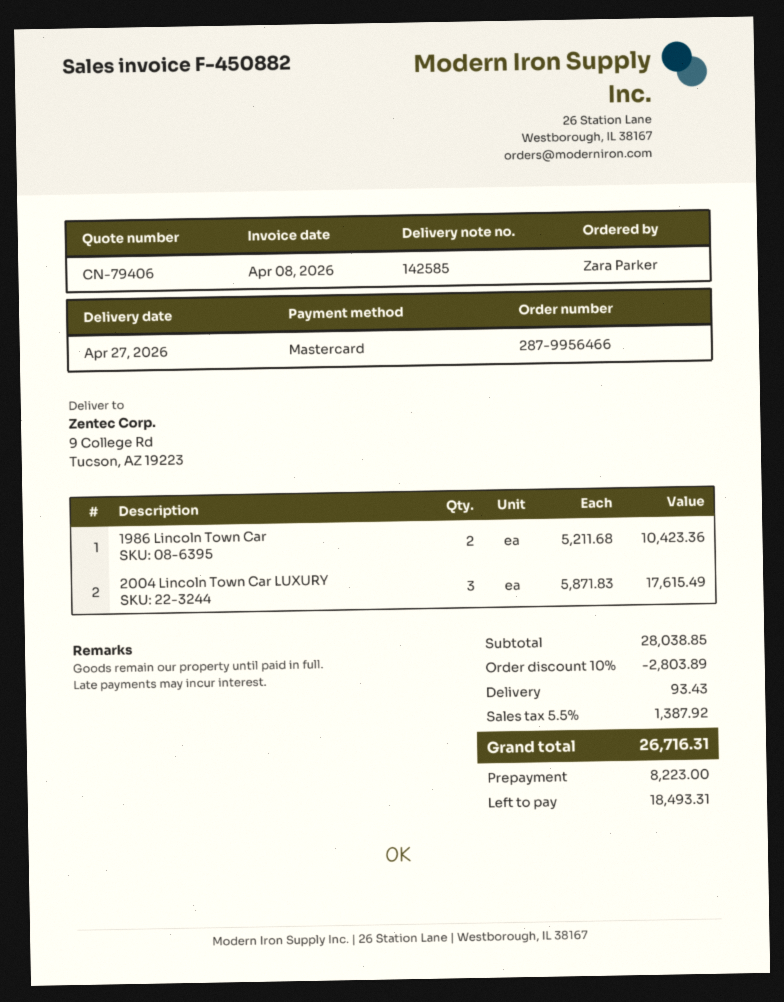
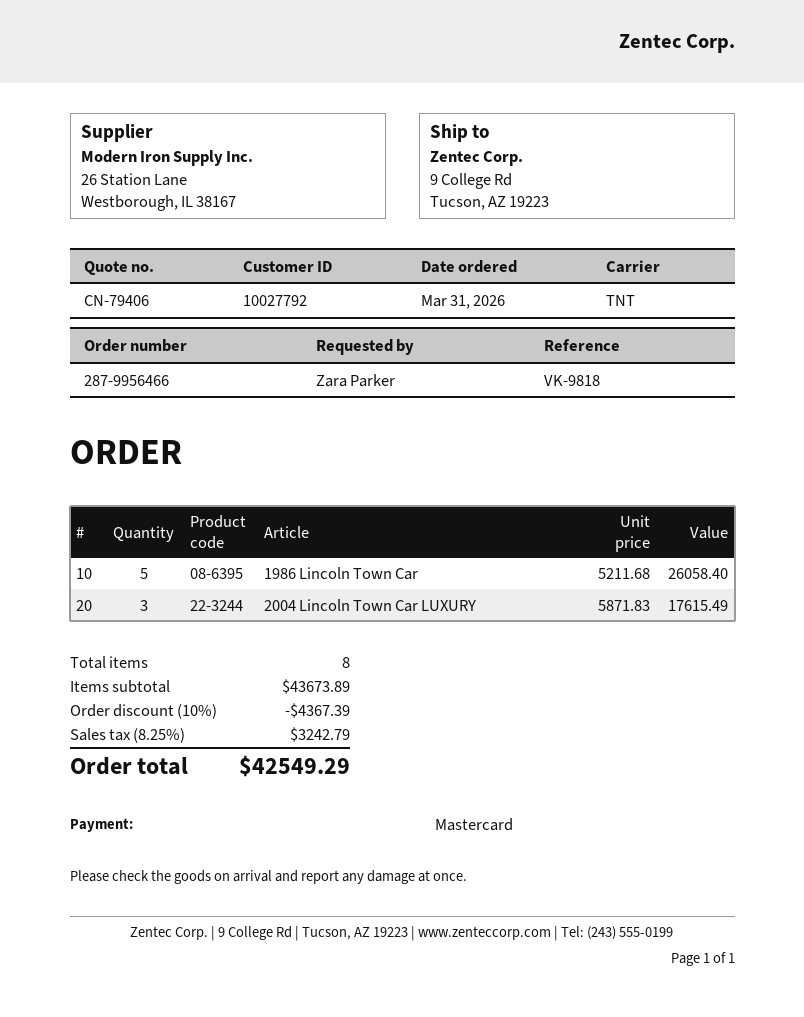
1986 Lincoln Town Car: 2 x 5211.68 = 10423.36 -> 5 x 5211.68 = 26058.40
subtotal: 28038.85 -> 43673.89
discount: 10% = 2803.89 -> 10% = 4367.39
shipping: 93.43 -> none
tax: 5.5% = 1387.92 -> 8.25% = 3242.79
total: 26716.31 -> 42549.29

